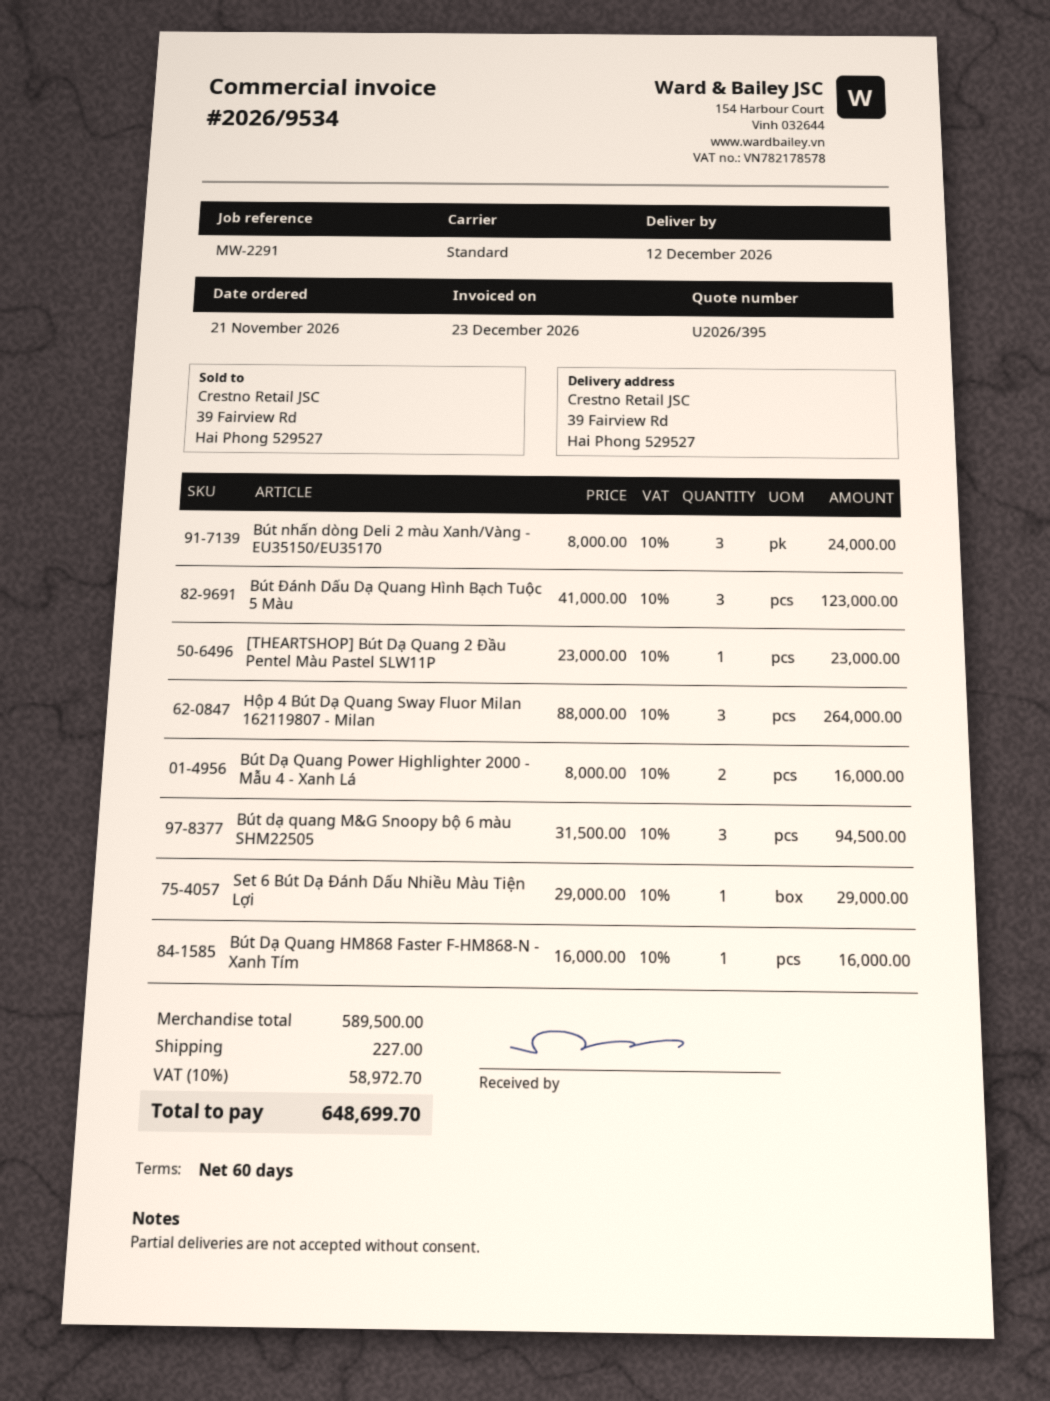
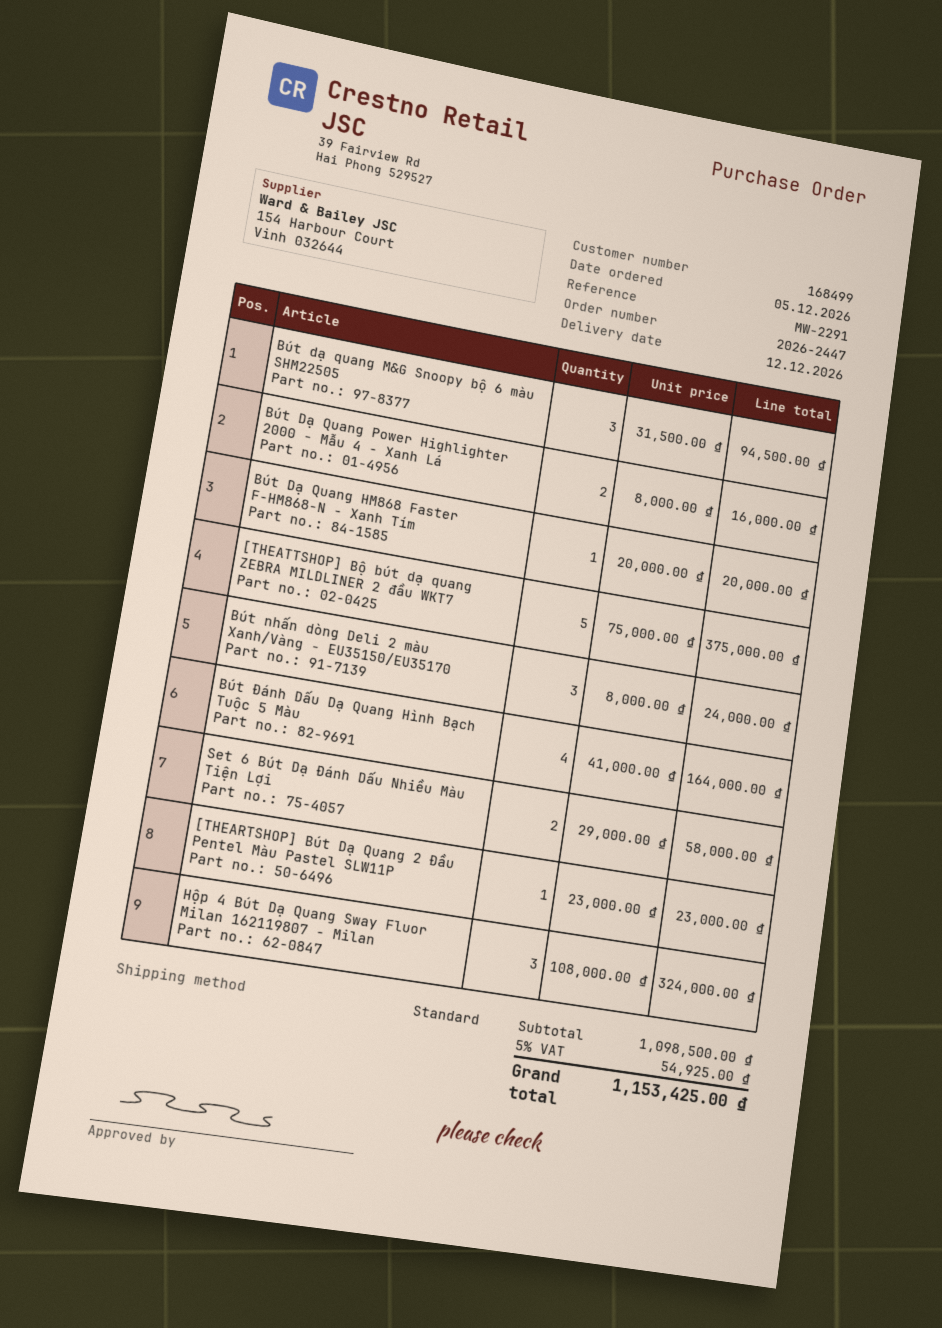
order date: 2026-11-21 -> 2026-12-05
Bút Đánh Dấu Dạ Quang Hình Bạch Tuộc 5 Màu: 3 x 41000.00 = 123000.00 -> 4 x 41000.00 = 164000.00
Hộp 4 Bút Dạ Quang Sway Fluor Milan 162119807 - Milan: 3 x 88000.00 = 264000.00 -> 3 x 108000.00 = 324000.00
Set 6 Bút Dạ Đánh Dấu Nhiều Màu Tiện Lợi: 1 x 29000.00 = 29000.00 -> 2 x 29000.00 = 58000.00
Bút Dạ Quang HM868 Faster F-HM868-N - Xanh Tím: 1 x 16000.00 = 16000.00 -> 1 x 20000.00 = 20000.00
[THEATTSHOP] Bộ bút dạ quang ZEBRA MILDLINER 2 đầu WKT7: none -> 5 x 75000.00 = 375000.00
subtotal: 589500.00 -> 1098500.00
shipping: 227.00 -> none
tax: 10% = 58972.70 -> 5% = 54925.00
total: 648699.70 -> 1153425.00

